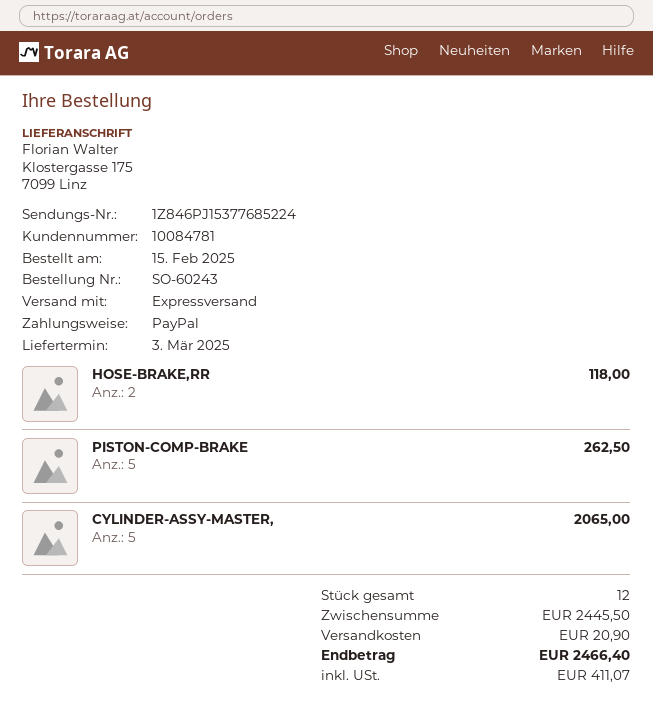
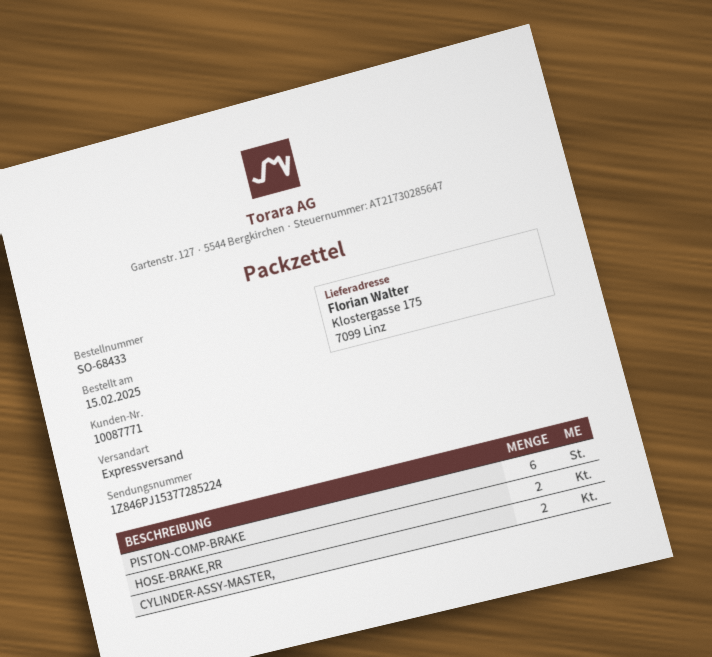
order number: SO-60243 -> SO-68433
customer number: 10084781 -> 10087771
tracking number: 1Z846PJ15377685224 -> 1Z846PJ15377285224
PISTON-COMP-BRAKE: 5 -> 6
CYLINDER-ASSY-MASTER,: 5 -> 2

